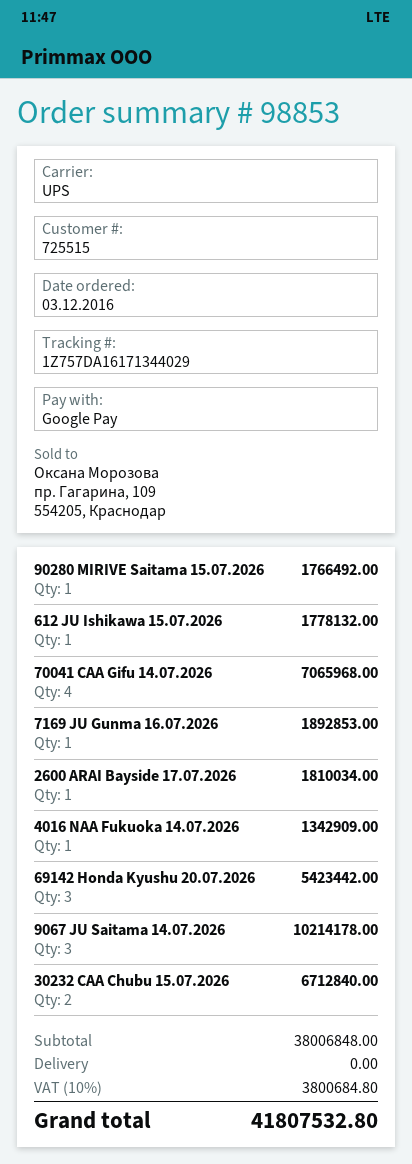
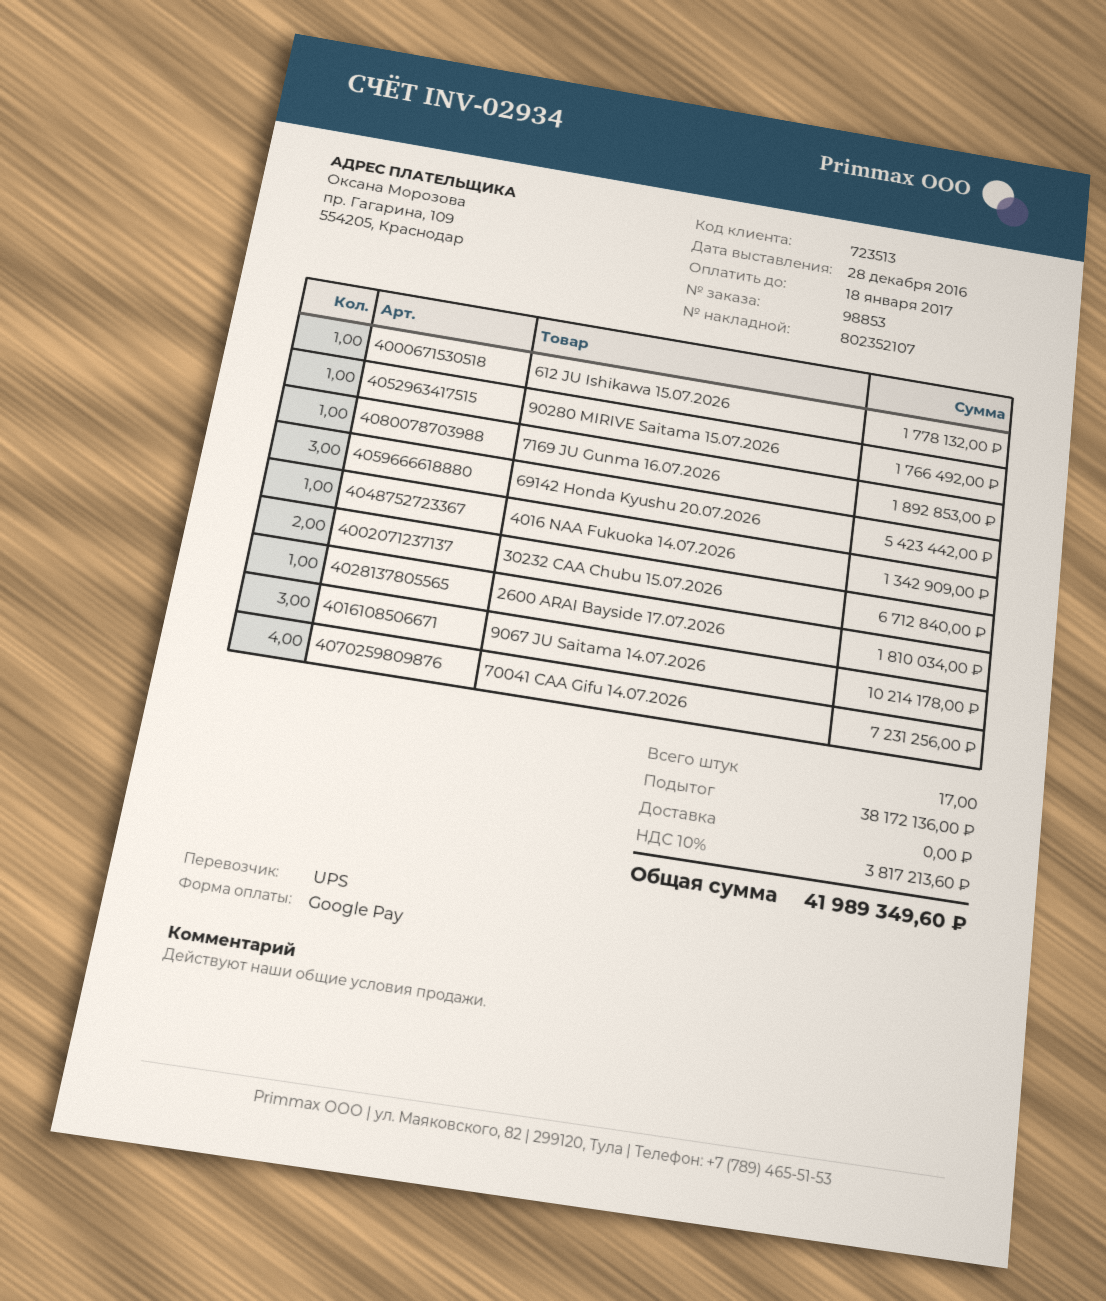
customer number: 725515 -> 723513
70041 CAA Gifu 14.07.2026: 4 for 7065968.00 -> 4 for 7231256.00
subtotal: 38006848.00 -> 38172136.00
tax: 10% = 3800684.80 -> 10% = 3817213.60
total: 41807532.80 -> 41989349.60

